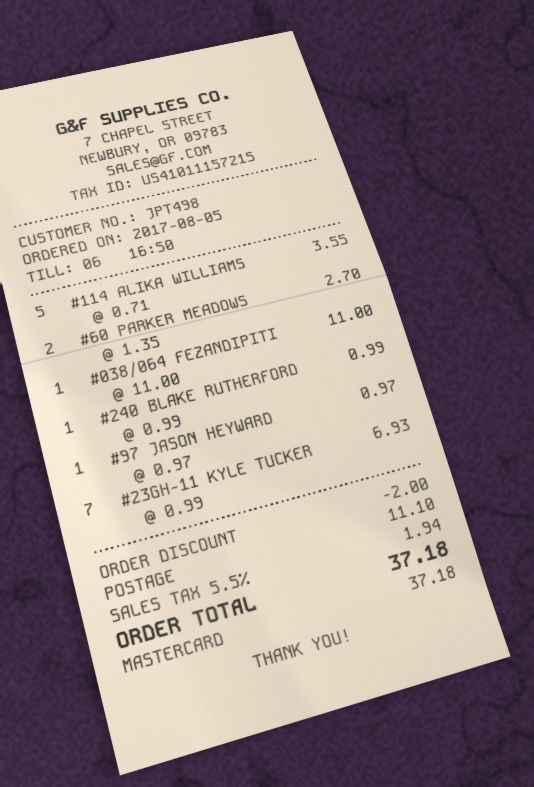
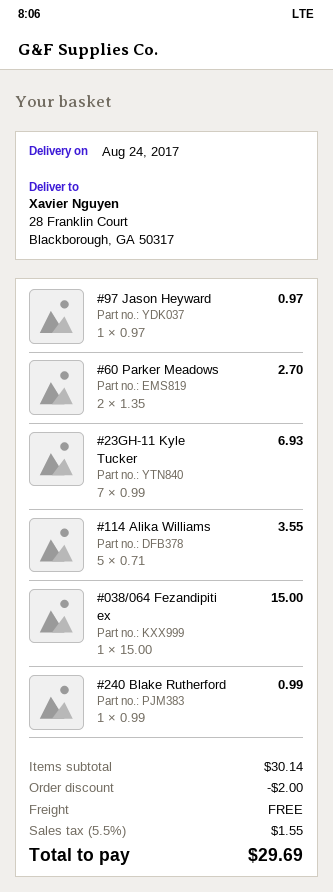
#038/064 FEZANDIPITI: 1 x 11.00 = 11.00 -> 1 x 15.00 = 15.00
shipping: 11.10 -> 0.00
tax: 5.5% = 1.94 -> 5.5% = 1.55
total: 37.18 -> 29.69

